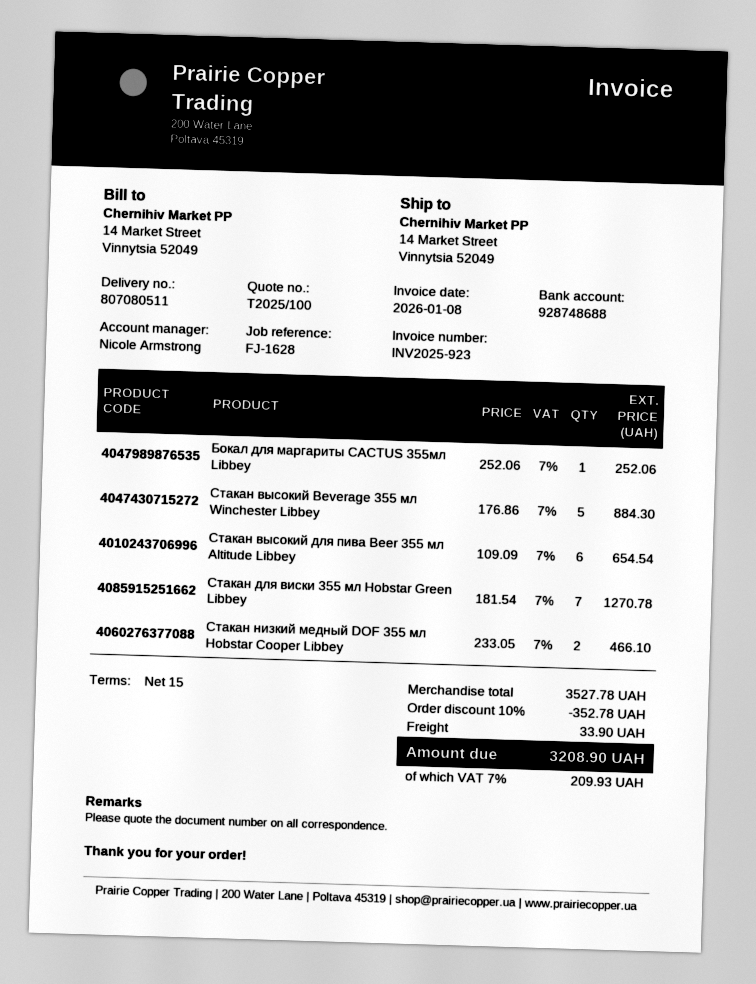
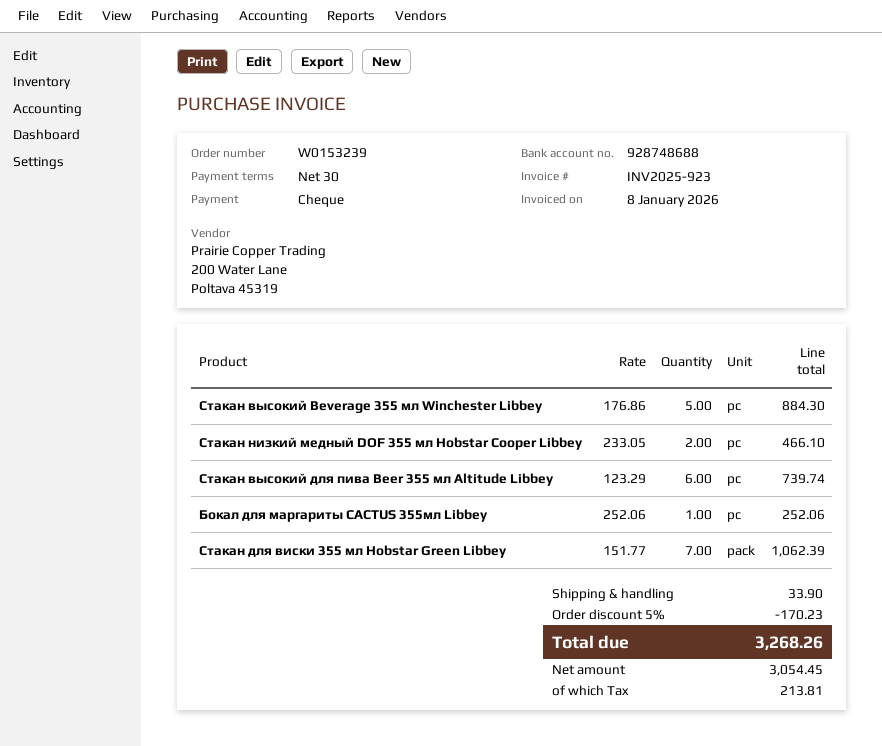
payment terms: 15 days -> 30 days
Стакан высокий для пива Beer 355 мл Altitude Libbey: 6 x 109.09 = 654.54 -> 6 x 123.29 = 739.74
Стакан для виски 355 мл Hobstar Green Libbey: 7 x 181.54 = 1270.78 -> 7 x 151.77 = 1062.39
discount: 10% = 352.78 -> 5% = 170.23
tax: 209.93 -> 213.81
total: 3208.90 -> 3268.26

